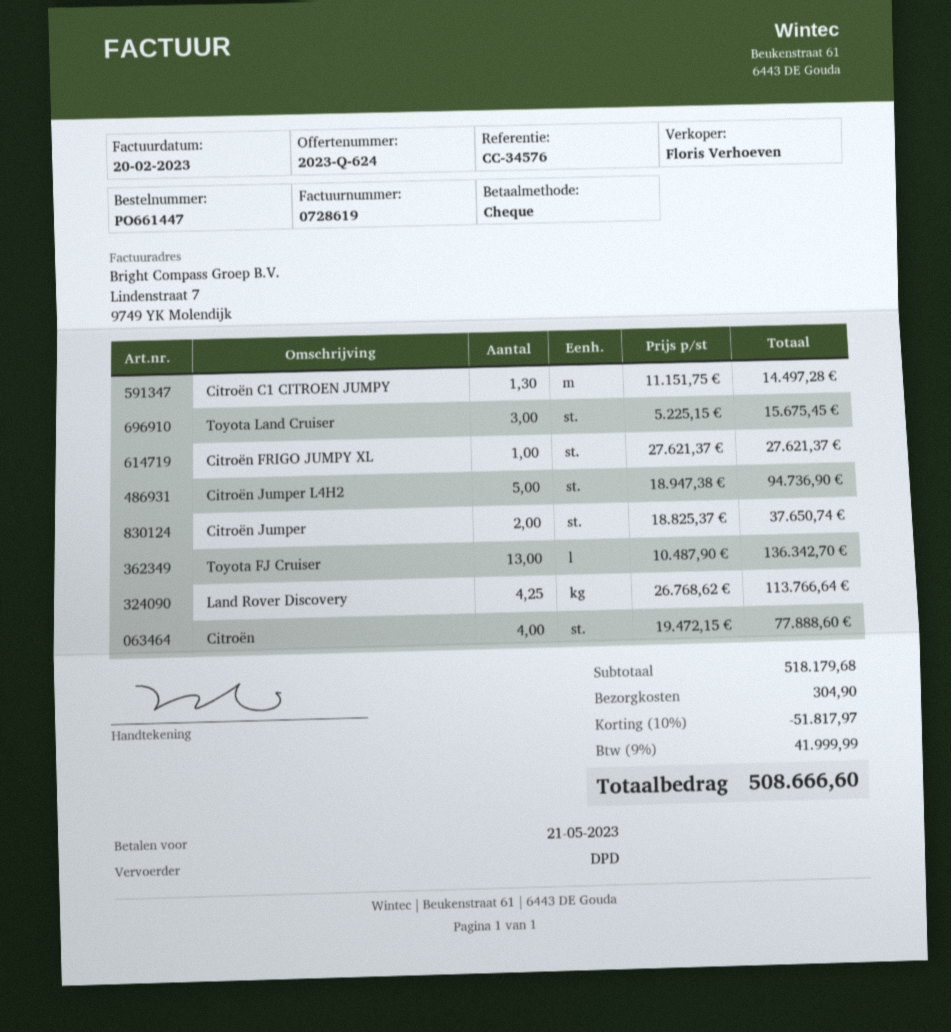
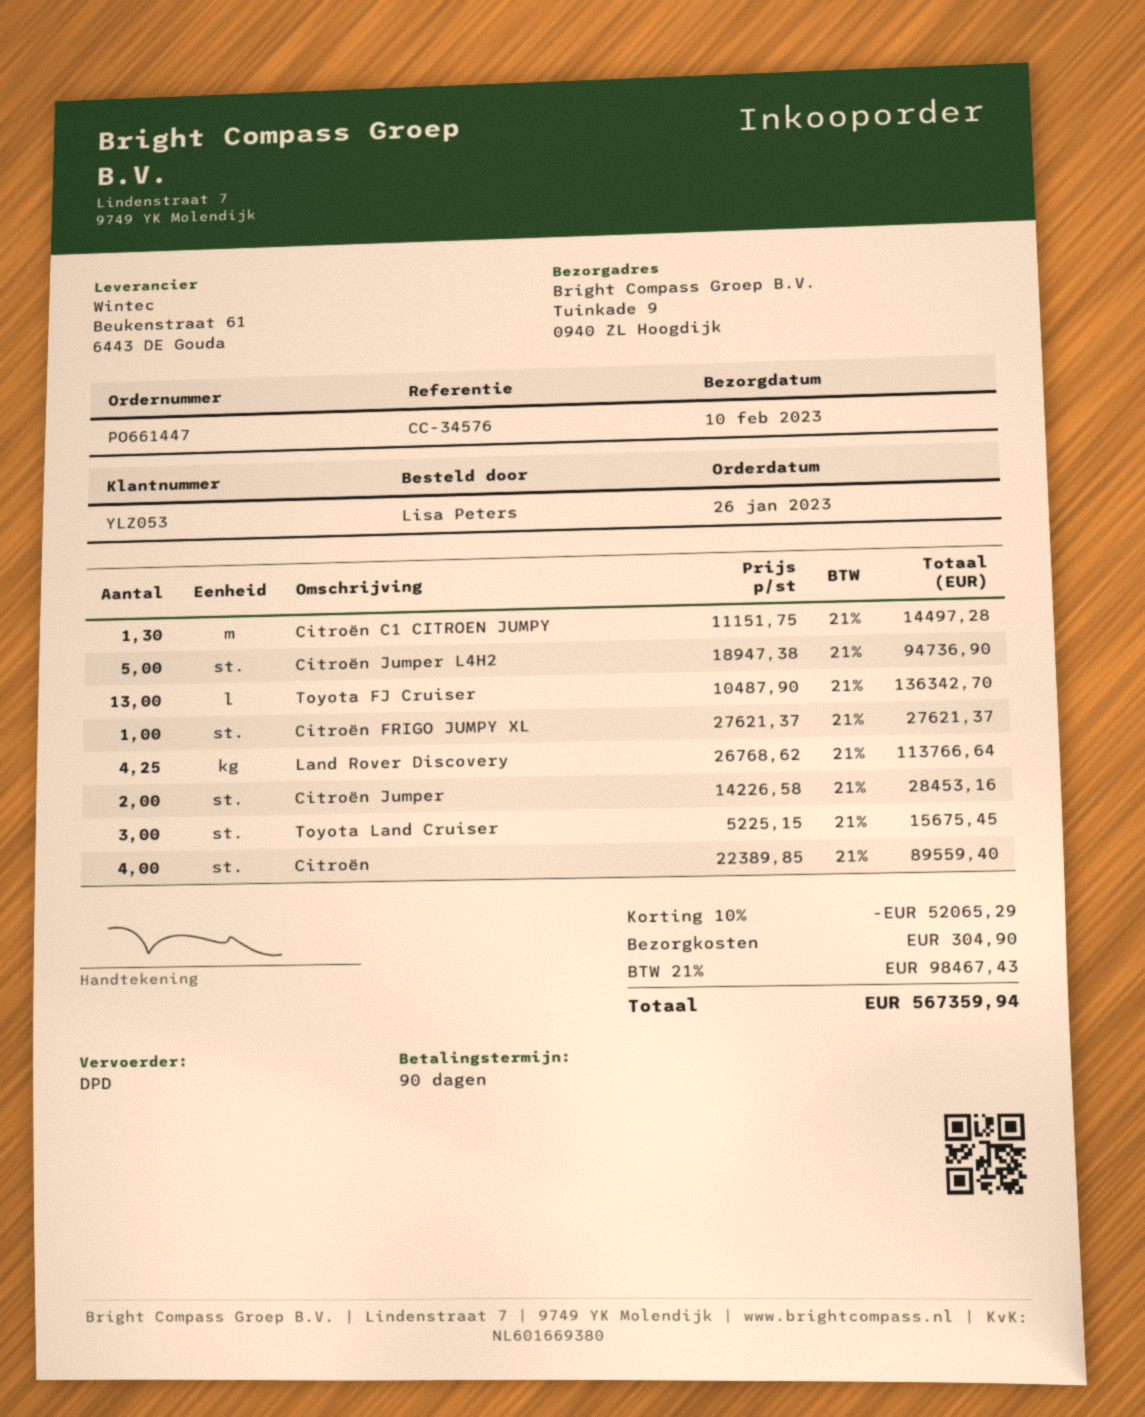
Citroën Jumper: 2 x 18825.37 = 37650.74 -> 2 x 14226.58 = 28453.16
Citroën: 4 x 19472.15 = 77888.60 -> 4 x 22389.85 = 89559.40
discount: 10% = 51817.97 -> 10% = 52065.29
tax: 9% = 41999.99 -> 21% = 98467.43
total: 508666.60 -> 567359.94

